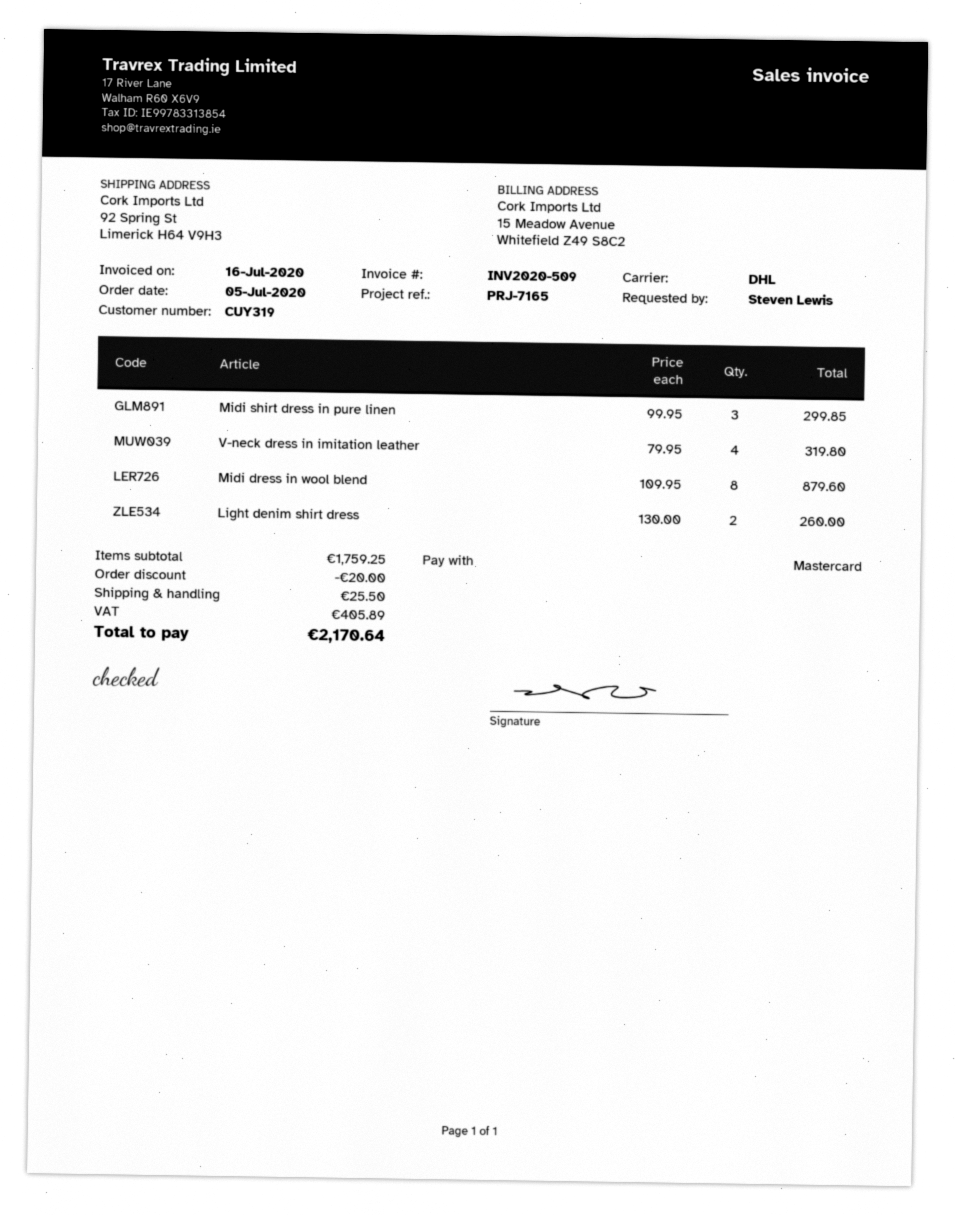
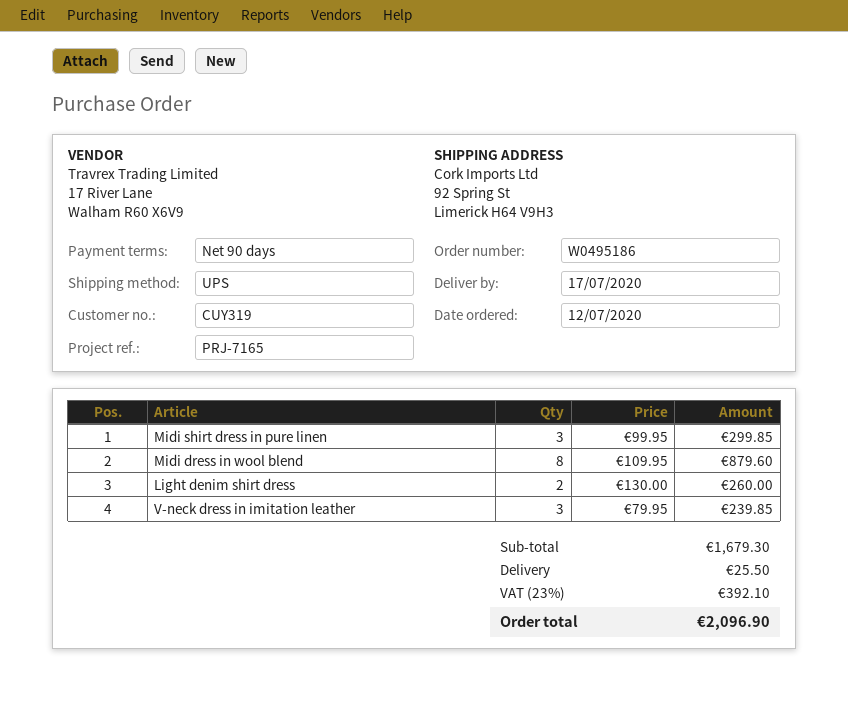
order date: 2020-07-05 -> 2020-07-12
shipping method: DHL -> UPS
V-neck dress in imitation leather: 4 x 79.95 = 319.80 -> 3 x 79.95 = 239.85
subtotal: 1759.25 -> 1679.30
discount: 20.00 -> none
tax: 405.89 -> 392.10
total: 2170.64 -> 2096.90

